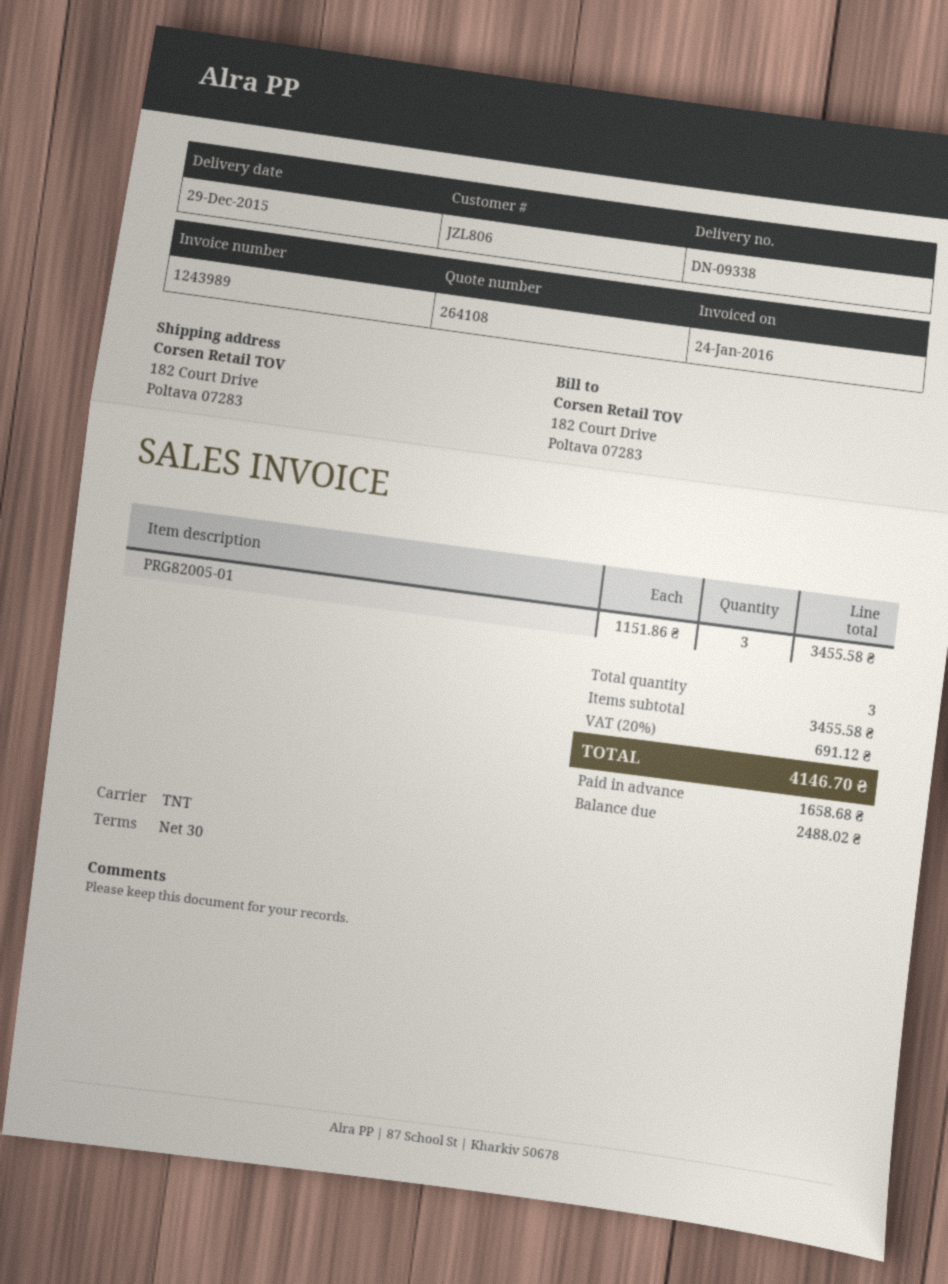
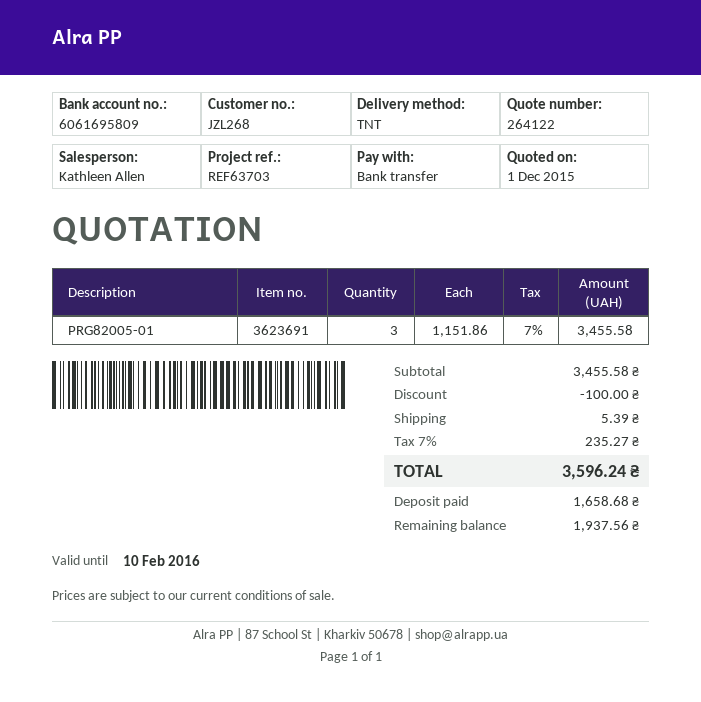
quote number: 264108 -> 264122
customer number: JZL806 -> JZL268
discount: none -> 100.00
shipping: none -> 5.39
tax: 20% = 691.12 -> 7% = 235.27
total: 4146.70 -> 3596.24
balance: 2488.02 -> 1937.56

